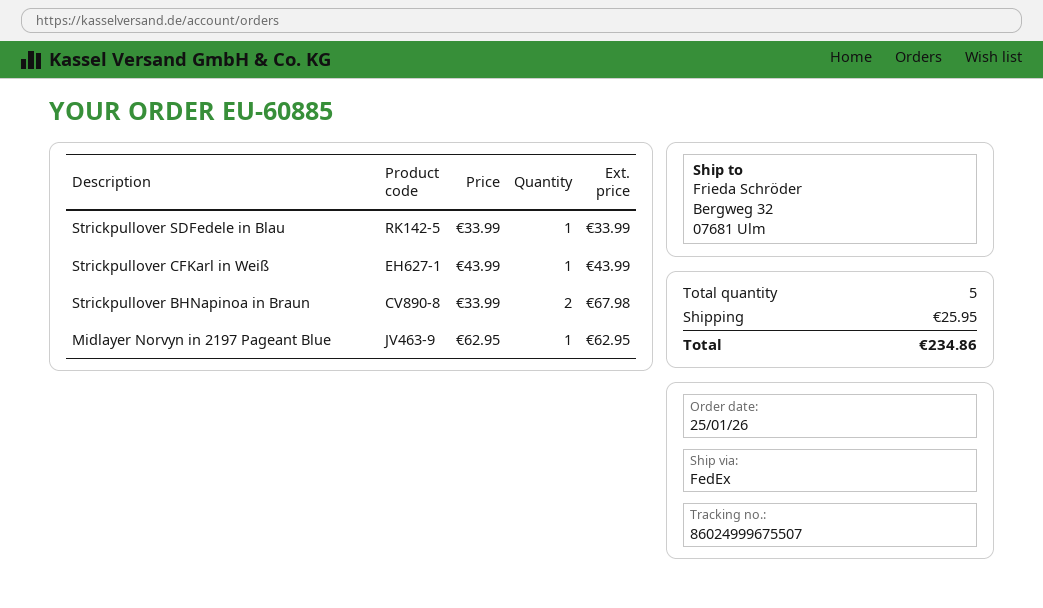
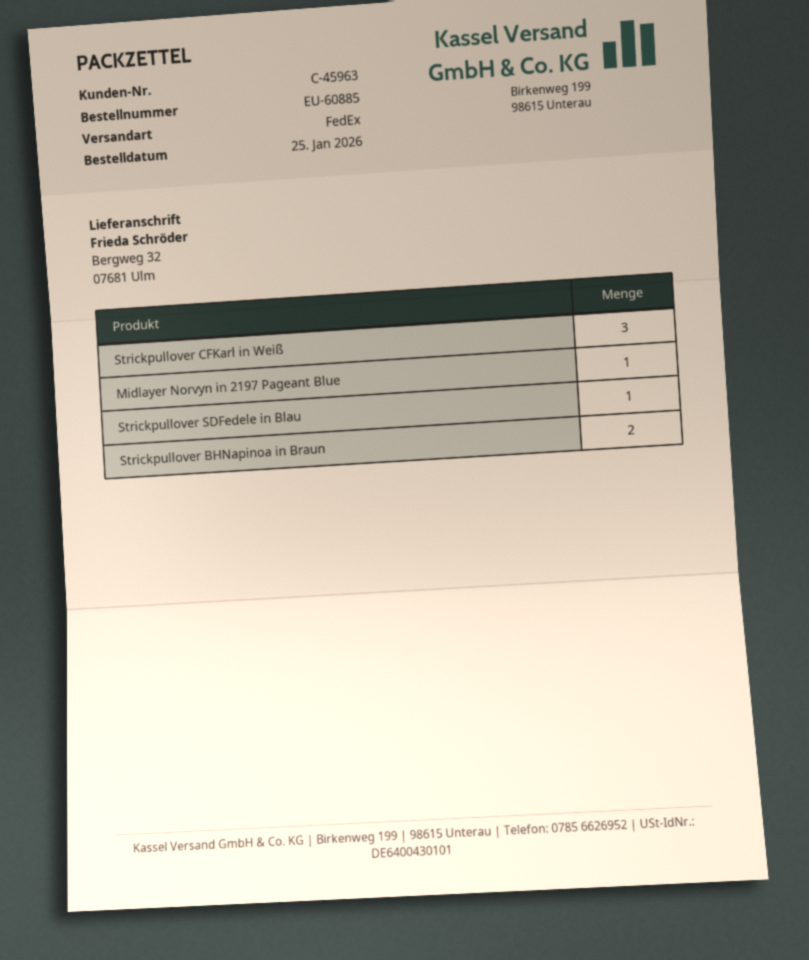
Strickpullover CFKarl in Weiß: 1 -> 3

